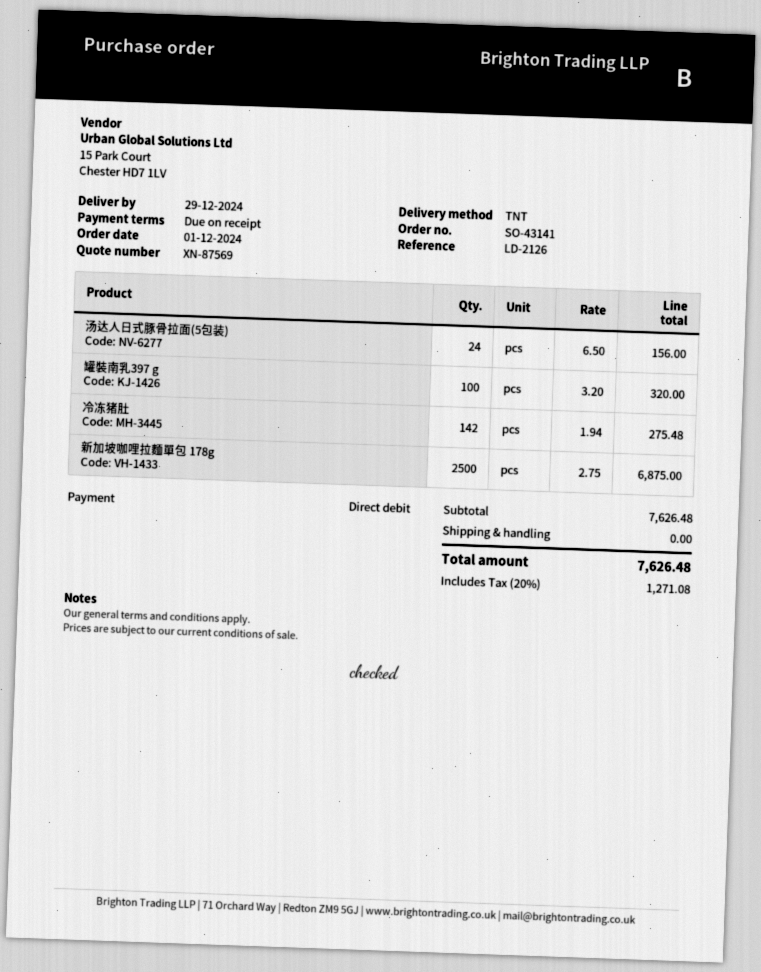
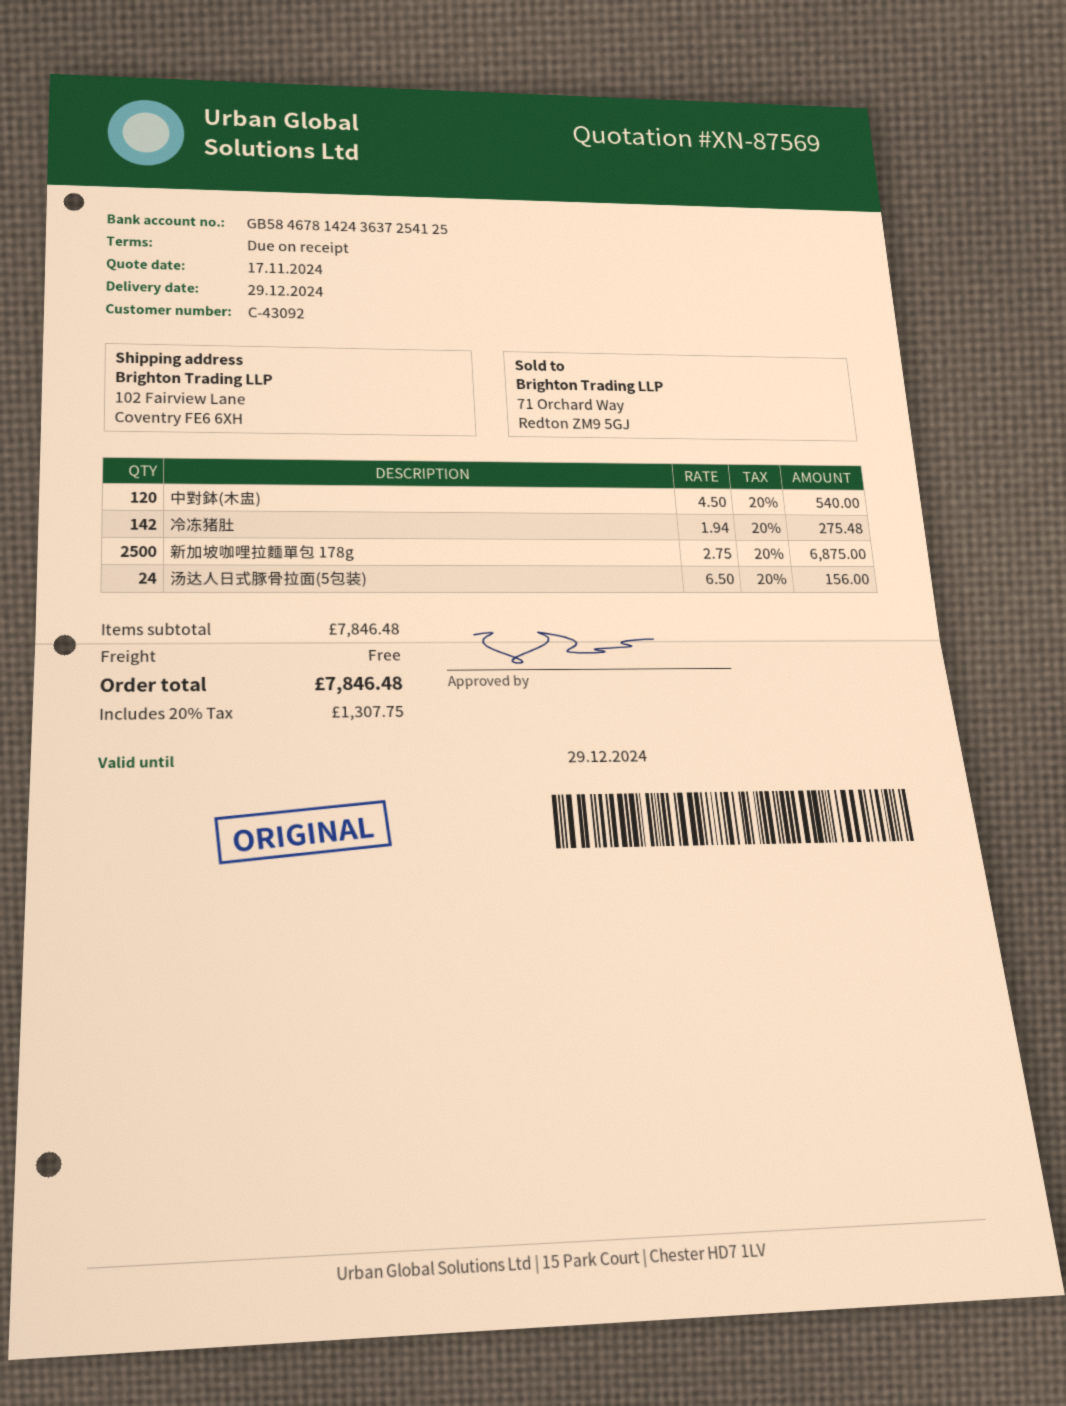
罐裝南乳397 g: 100 x 3.20 = 320.00 -> none
中對鉢(木盅): none -> 120 x 4.50 = 540.00
subtotal: 7626.48 -> 7846.48
tax: 20% = 1271.08 -> 20% = 1307.75
total: 7626.48 -> 7846.48

